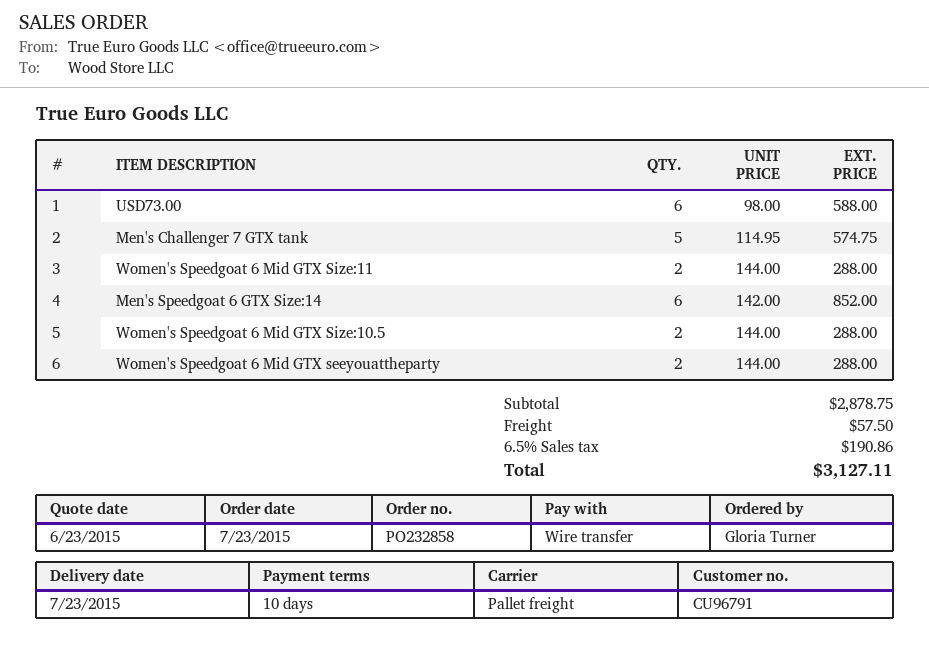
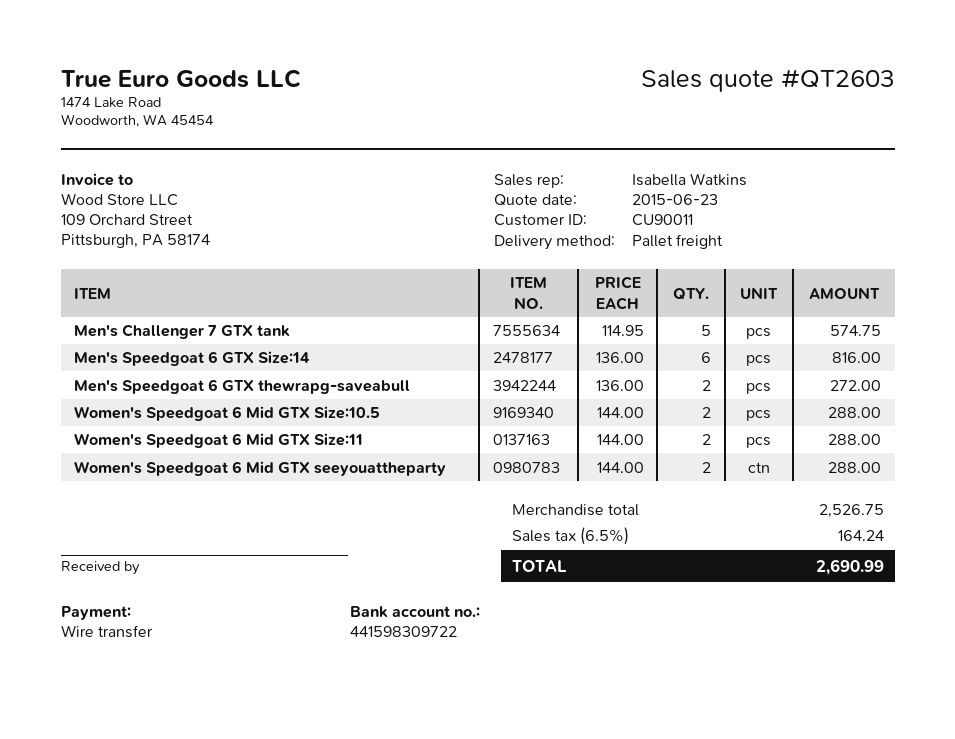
customer number: CU96791 -> CU90011
USD73.00: 6 x 98.00 = 588.00 -> none
Men's Speedgoat 6 GTX Size:14: 6 x 142.00 = 852.00 -> 6 x 136.00 = 816.00
Men's Speedgoat 6 GTX thewrapg-saveabull: none -> 2 x 136.00 = 272.00
subtotal: 2878.75 -> 2526.75
shipping: 57.50 -> none
tax: 6.5% = 190.86 -> 6.5% = 164.24
total: 3127.11 -> 2690.99

